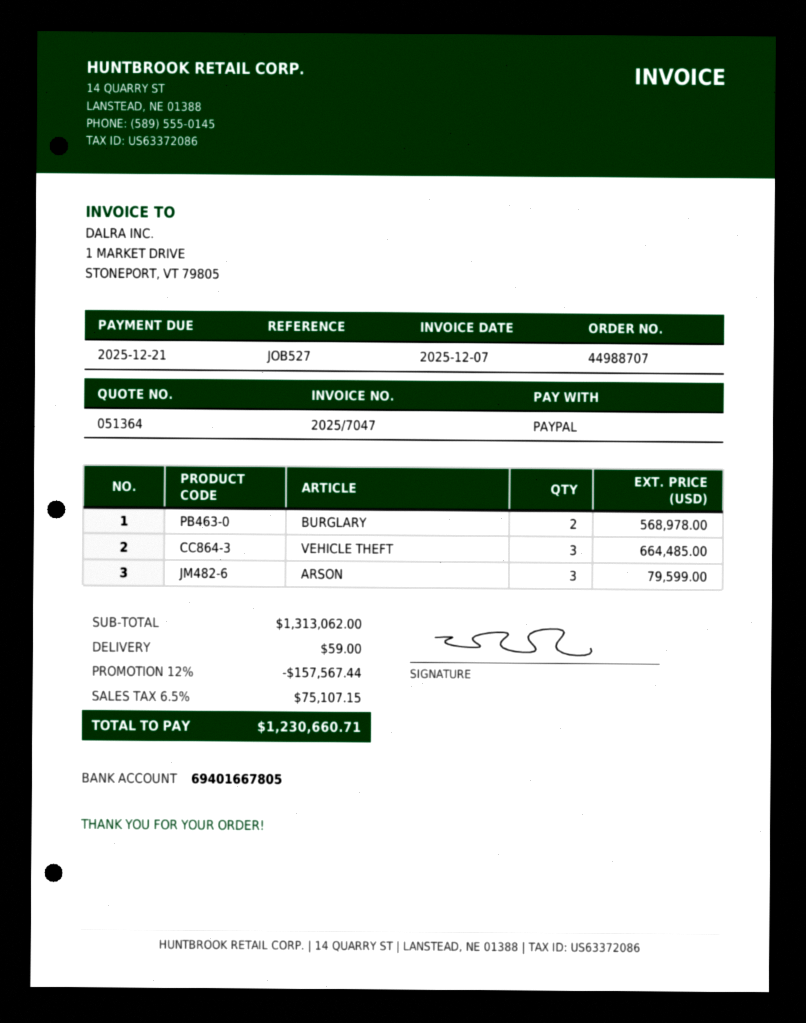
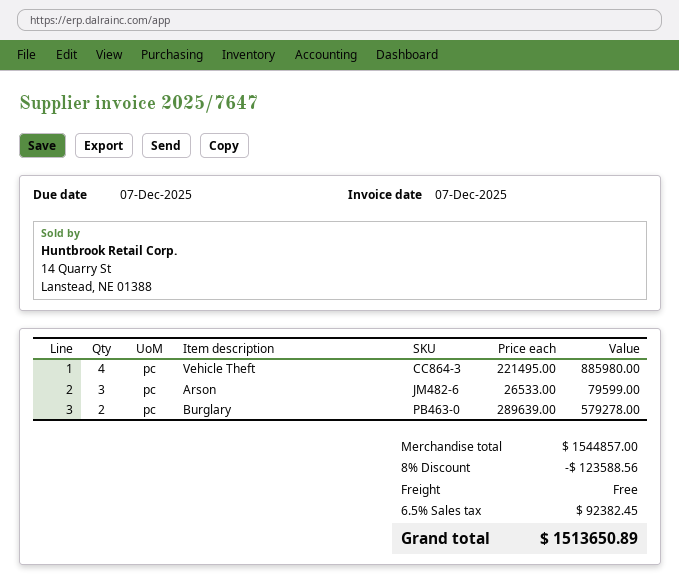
invoice number: 2025/7047 -> 2025/7647
due date: 2025-12-21 -> 2025-12-07
BURGLARY: 2 for 568978.00 -> 2 for 579278.00
VEHICLE THEFT: 3 for 664485.00 -> 4 for 885980.00
subtotal: 1313062.00 -> 1544857.00
discount: 12% = 157567.44 -> 8% = 123588.56
shipping: 59.00 -> 0.00
tax: 6.5% = 75107.15 -> 6.5% = 92382.45
total: 1230660.71 -> 1513650.89

